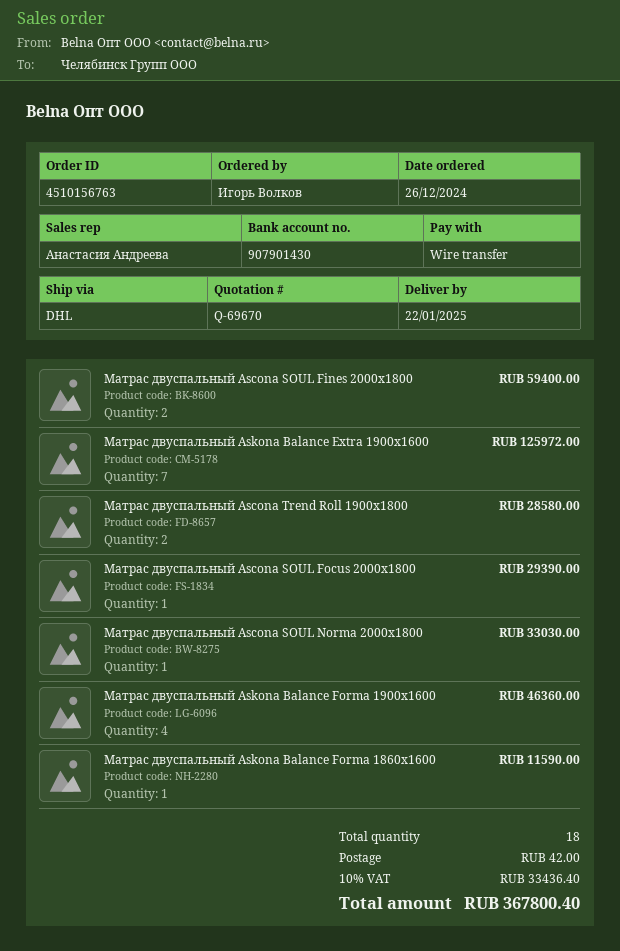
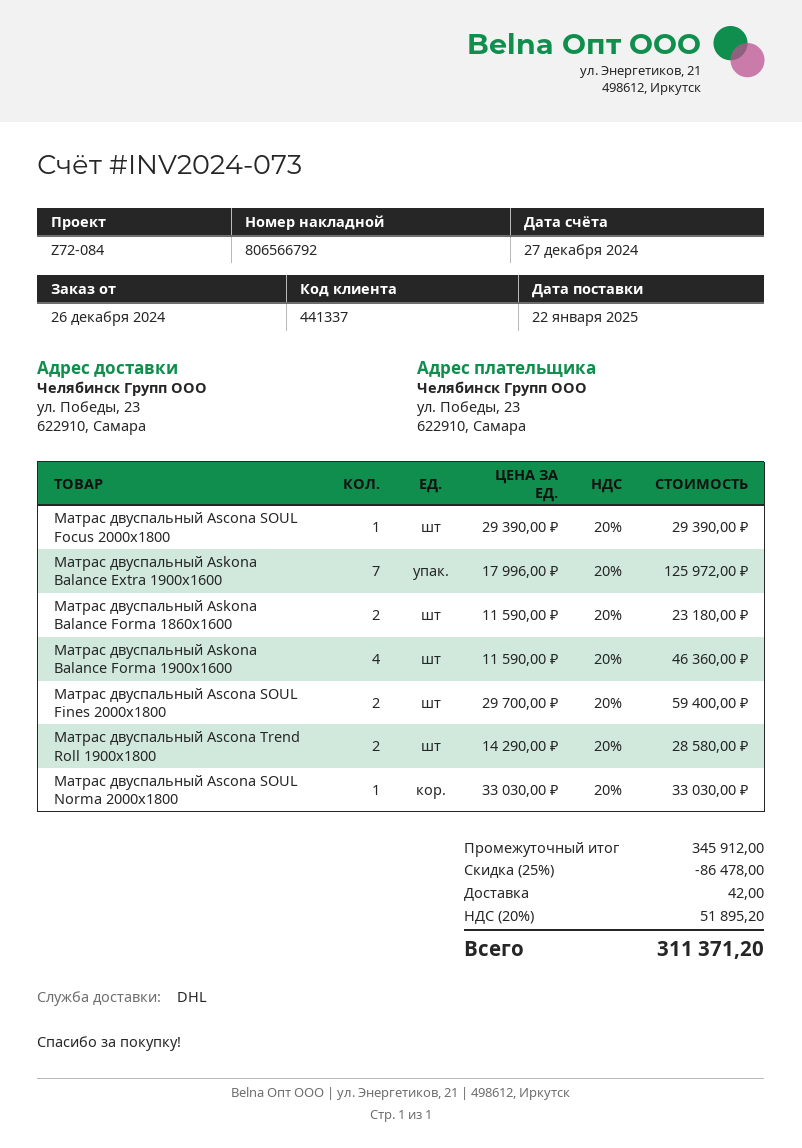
Матрас двуспальный Askona Balance Forma 1860x1600: 1 for 11590.00 -> 2 for 23180.00
discount: none -> 25% = 86478.00
tax: 10% = 33436.40 -> 20% = 51895.20
total: 367800.40 -> 311371.20

